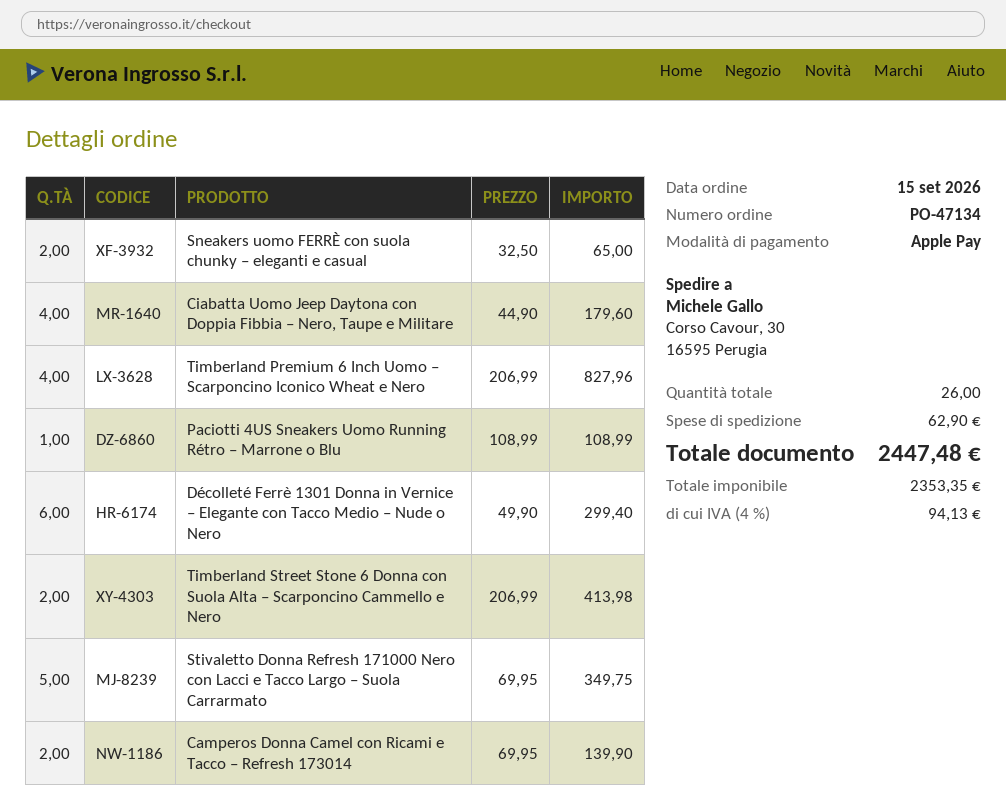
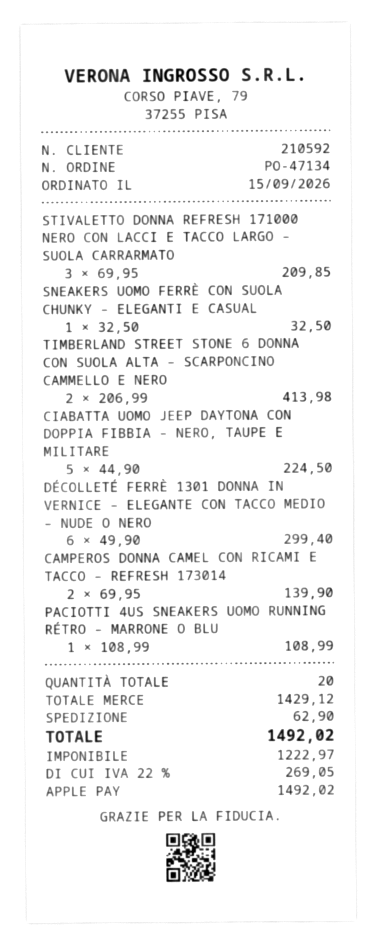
Sneakers uomo FERRÈ con suola chunky – eleganti e casual: 2 x 32.50 = 65.00 -> 1 x 32.50 = 32.50
Ciabatta Uomo Jeep Daytona con Doppia Fibbia – Nero, Taupe e Militare: 4 x 44.90 = 179.60 -> 5 x 44.90 = 224.50
Timberland Premium 6 Inch Uomo – Scarponcino Iconico Wheat e Nero: 4 x 206.99 = 827.96 -> none
Stivaletto Donna Refresh 171000 Nero con Lacci e Tacco Largo – Suola Carrarmato: 5 x 69.95 = 349.75 -> 3 x 69.95 = 209.85
total quantity: 26 -> 20
net: 2353.35 -> 1222.97
tax: 4% = 94.13 -> 22% = 269.05
total: 2447.48 -> 1492.02

